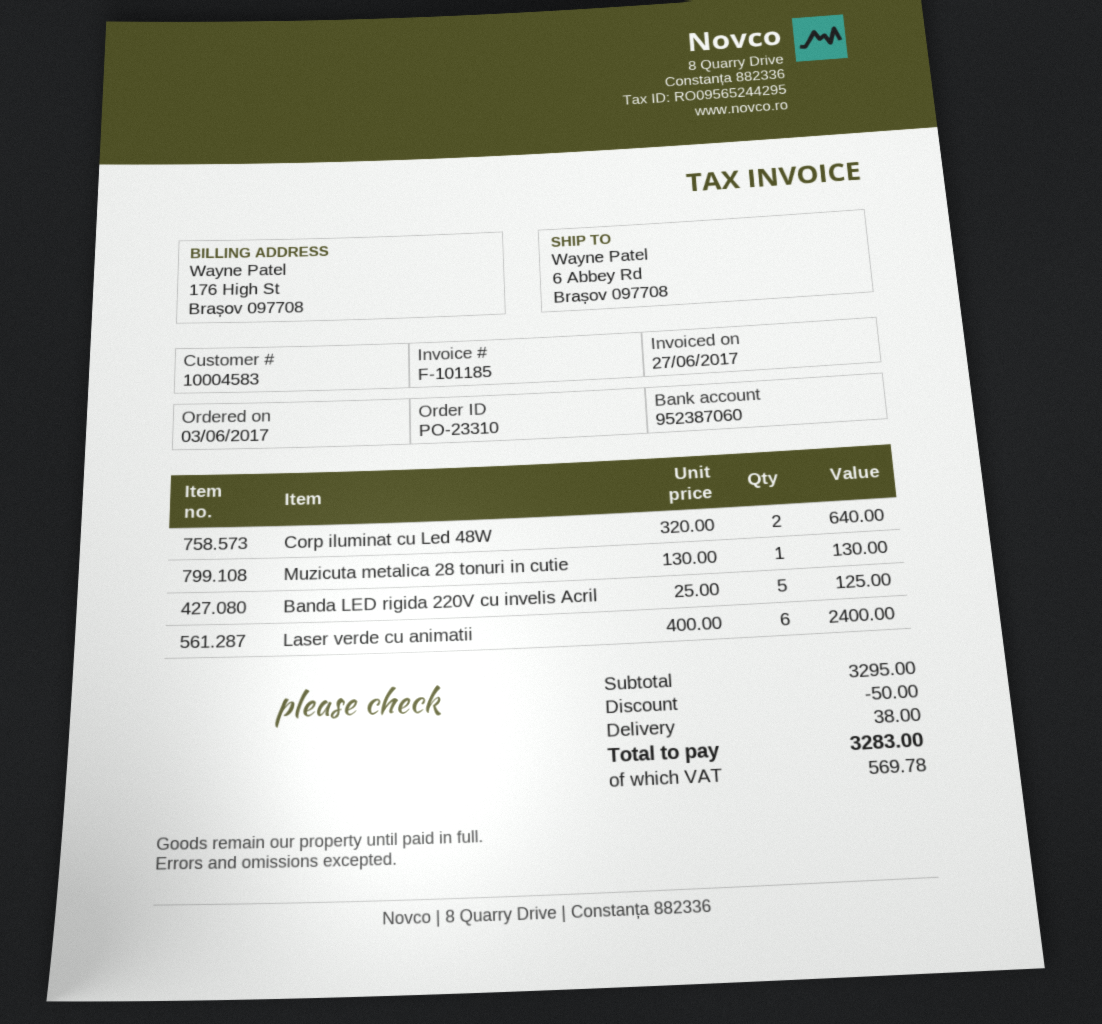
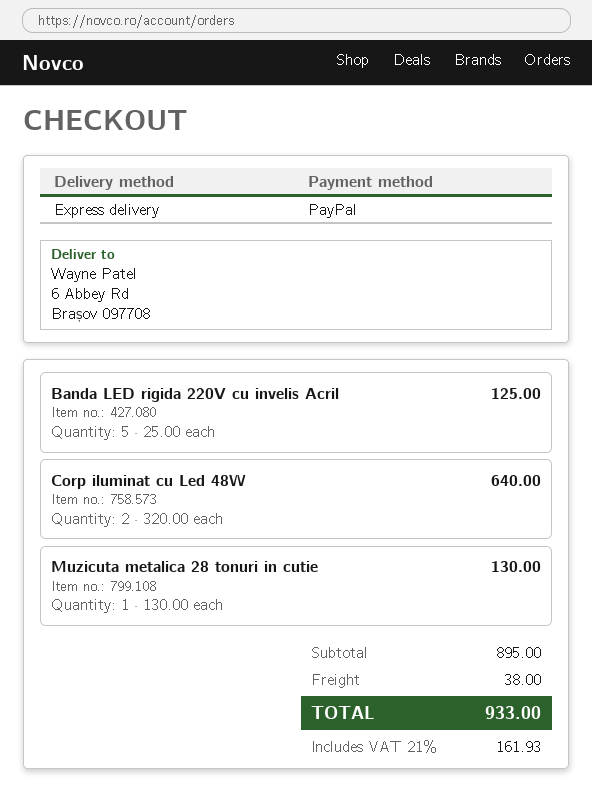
Laser verde cu animatii: 6 x 400.00 = 2400.00 -> none
subtotal: 3295.00 -> 895.00
discount: 50.00 -> none
tax: 569.78 -> 161.93
total: 3283.00 -> 933.00

